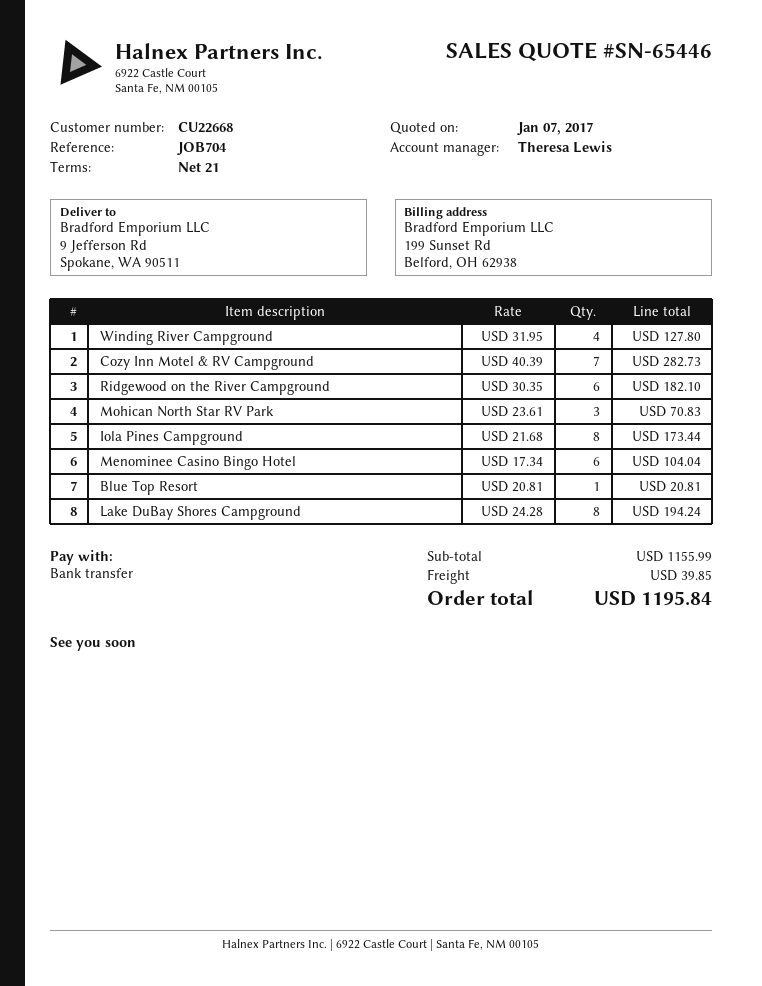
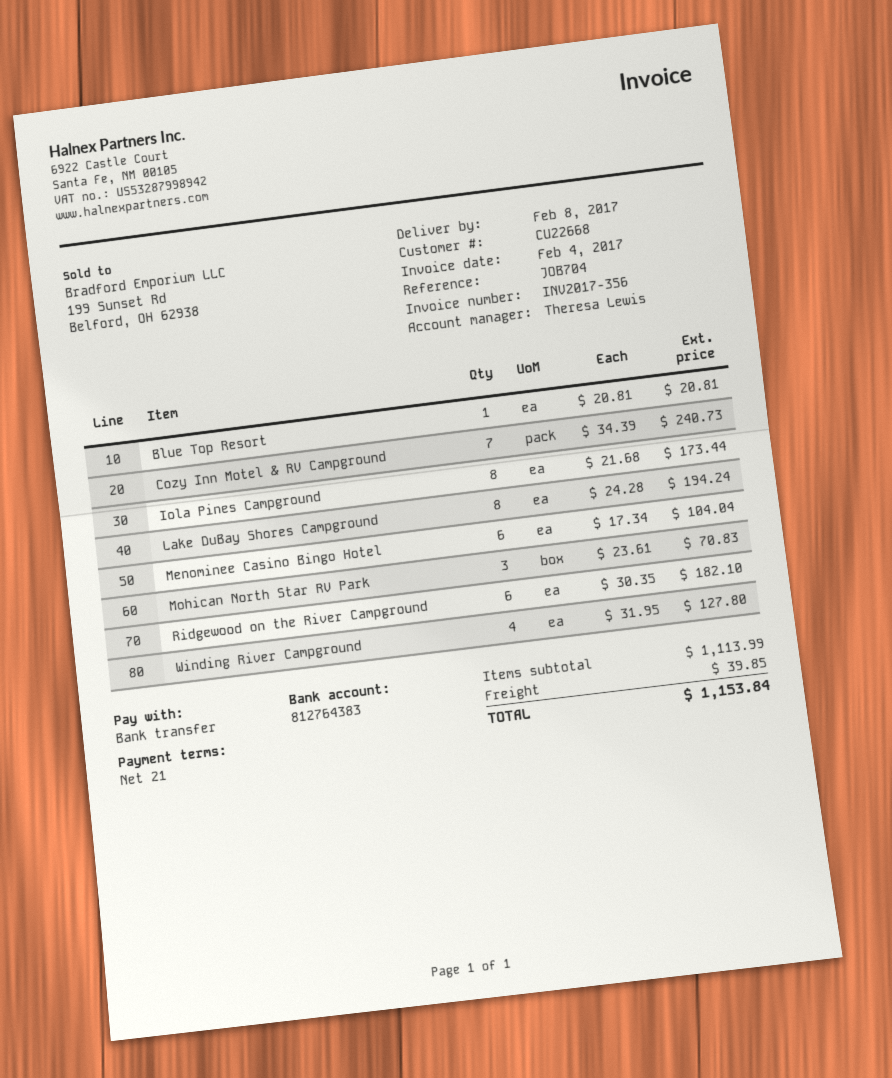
Cozy Inn Motel & RV Campground: 7 x 40.39 = 282.73 -> 7 x 34.39 = 240.73
subtotal: 1155.99 -> 1113.99
total: 1195.84 -> 1153.84

